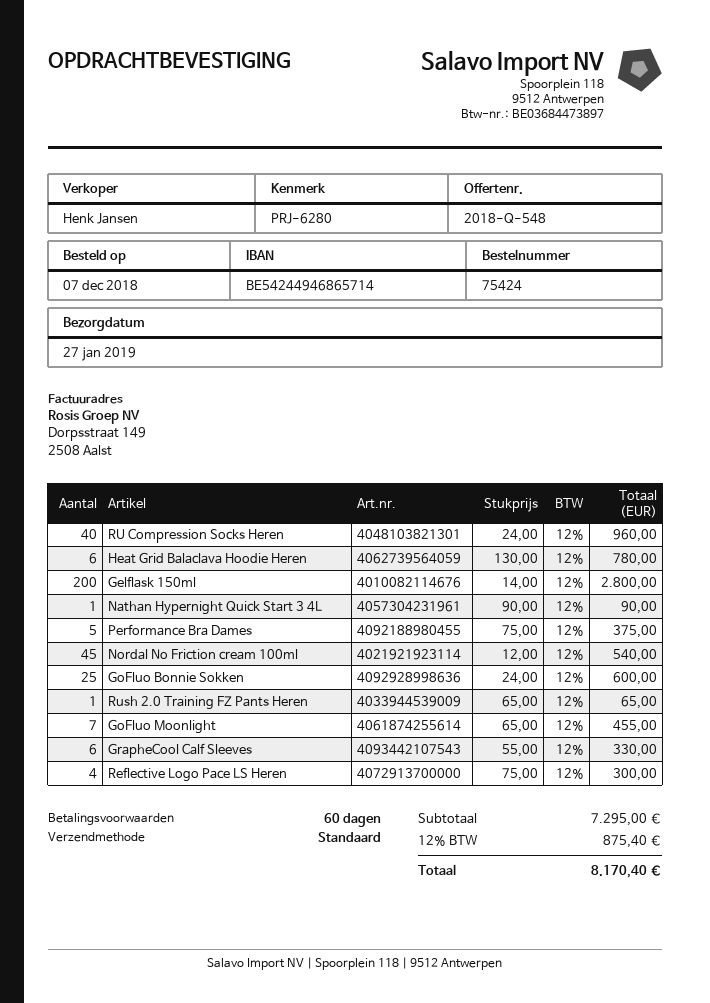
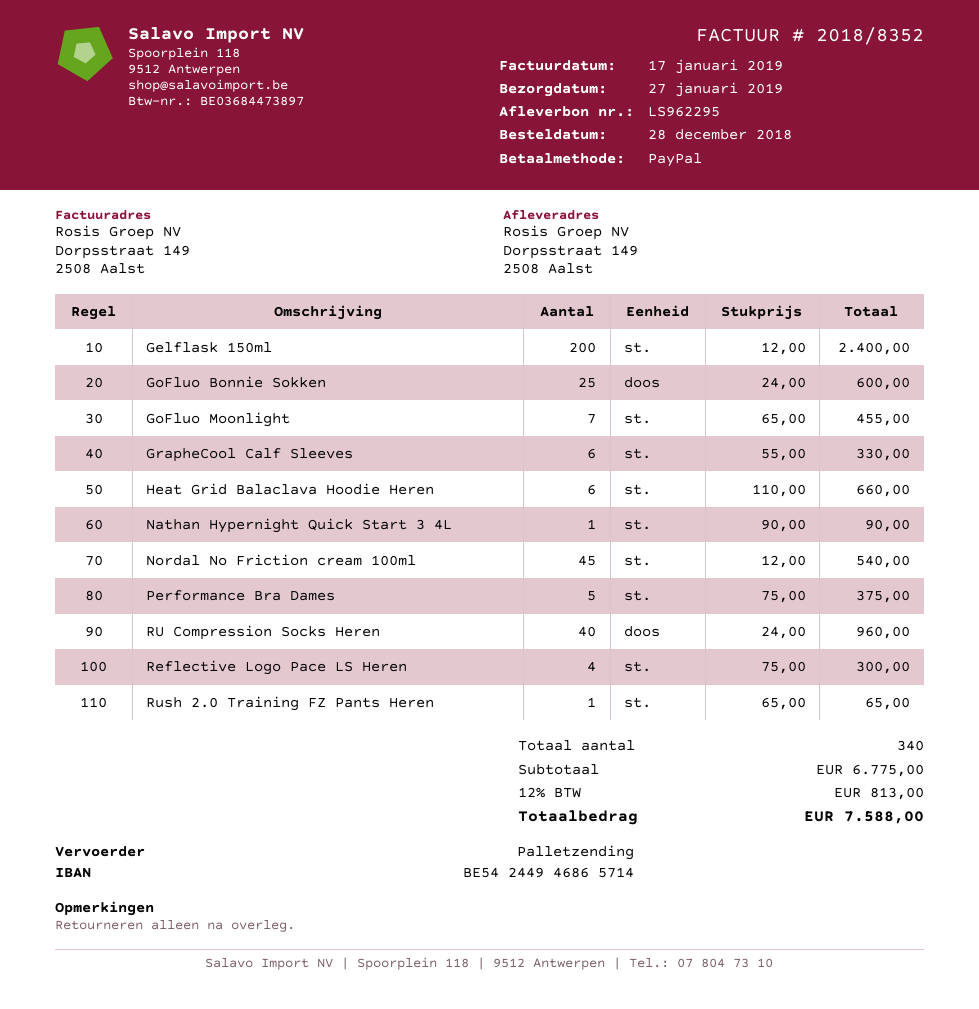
order date: 2018-12-07 -> 2018-12-28
shipping method: standard -> pallet freight
Heat Grid Balaclava Hoodie Heren: 6 x 130.00 = 780.00 -> 6 x 110.00 = 660.00
Gelflask 150ml: 200 x 14.00 = 2800.00 -> 200 x 12.00 = 2400.00
subtotal: 7295.00 -> 6775.00
tax: 12% = 875.40 -> 12% = 813.00
total: 8170.40 -> 7588.00

